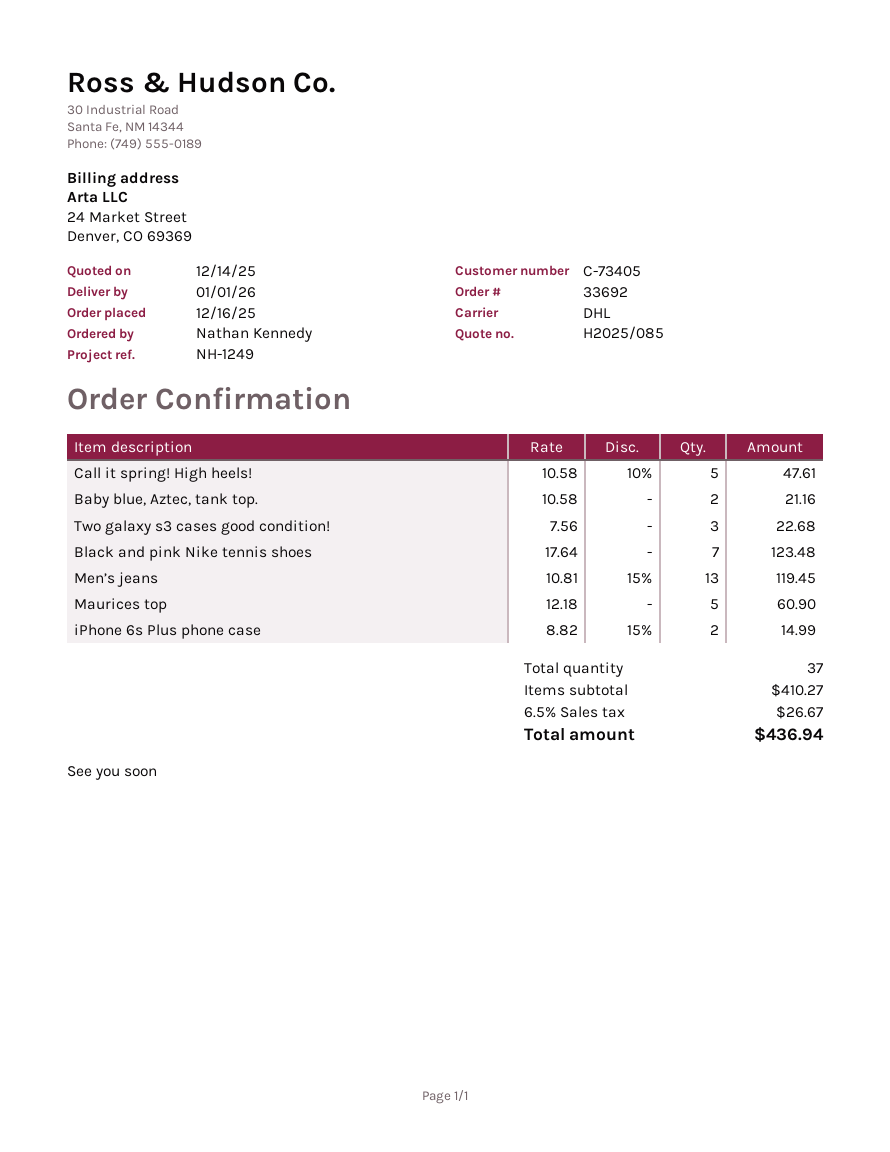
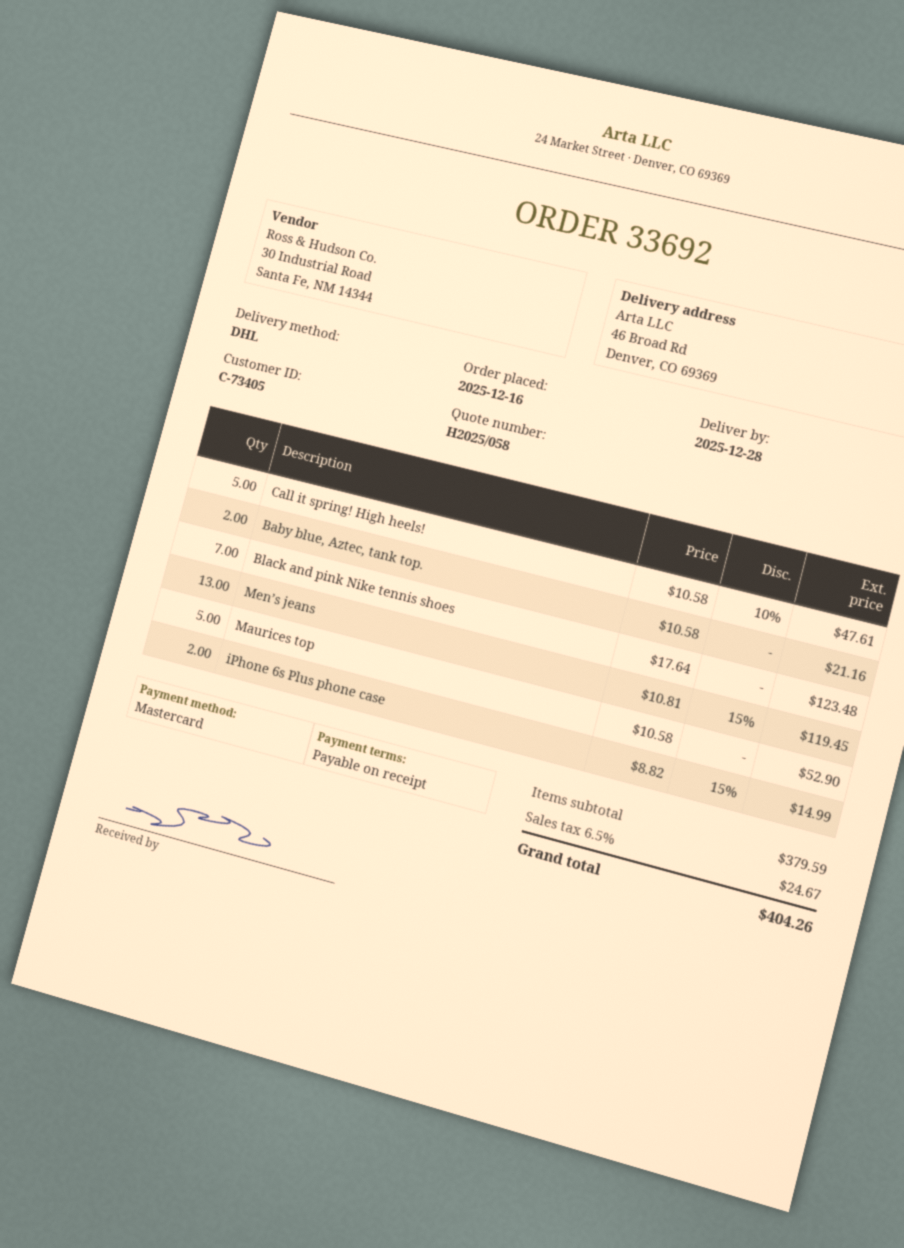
quote number: H2025/085 -> H2025/058
delivery date: 2026-01-01 -> 2025-12-28
Two galaxy s3 cases good condition!: 3 x 7.56 = 22.68 -> none
Maurices top: 5 x 12.18 = 60.90 -> 5 x 10.58 = 52.90
subtotal: 410.27 -> 379.59
tax: 6.5% = 26.67 -> 6.5% = 24.67
total: 436.94 -> 404.26

